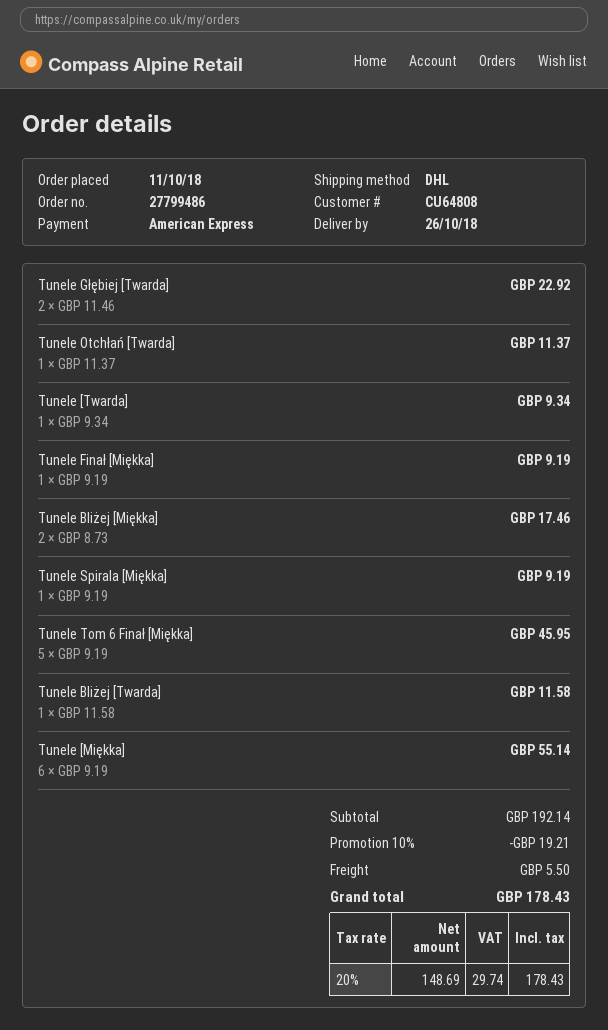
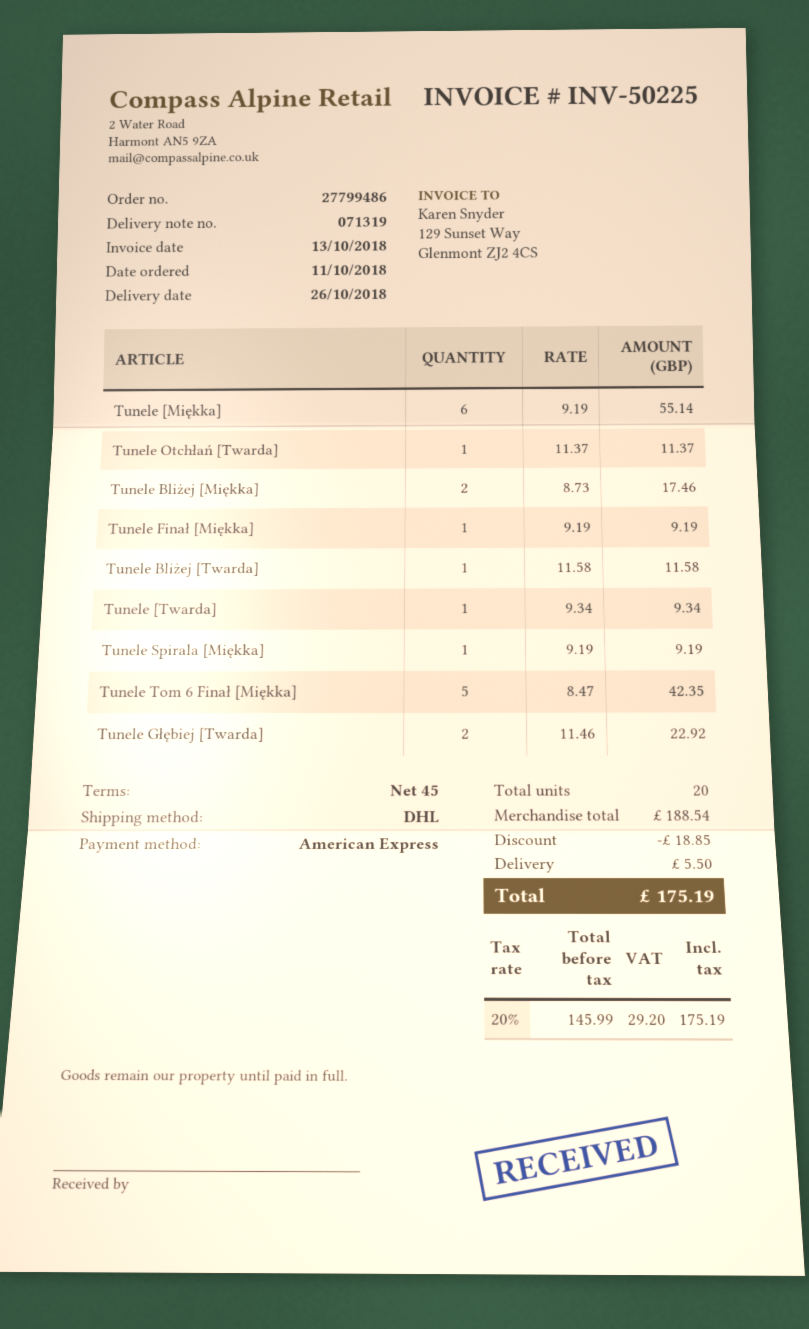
Tunele Tom 6 Finał [Miękka]: 5 x 9.19 = 45.95 -> 5 x 8.47 = 42.35
subtotal: 192.14 -> 188.54
discount: 19.21 -> 18.85
net: 148.69 -> 145.99
tax: 20% = 29.74 -> 20% = 29.20
total: 178.43 -> 175.19

